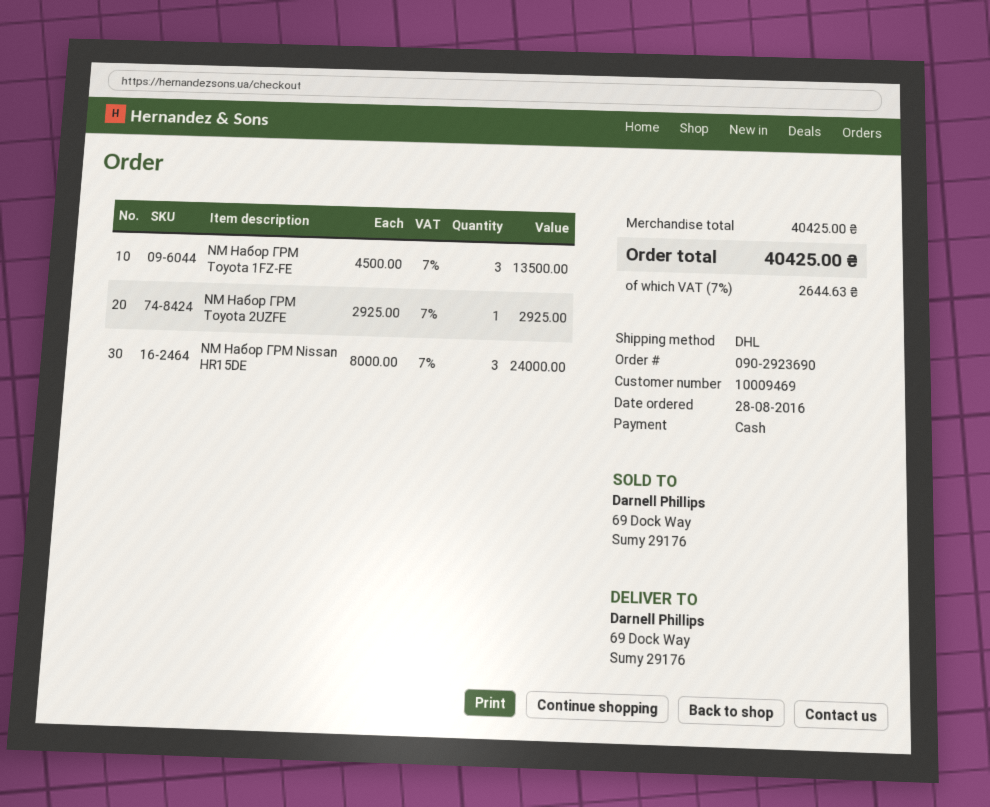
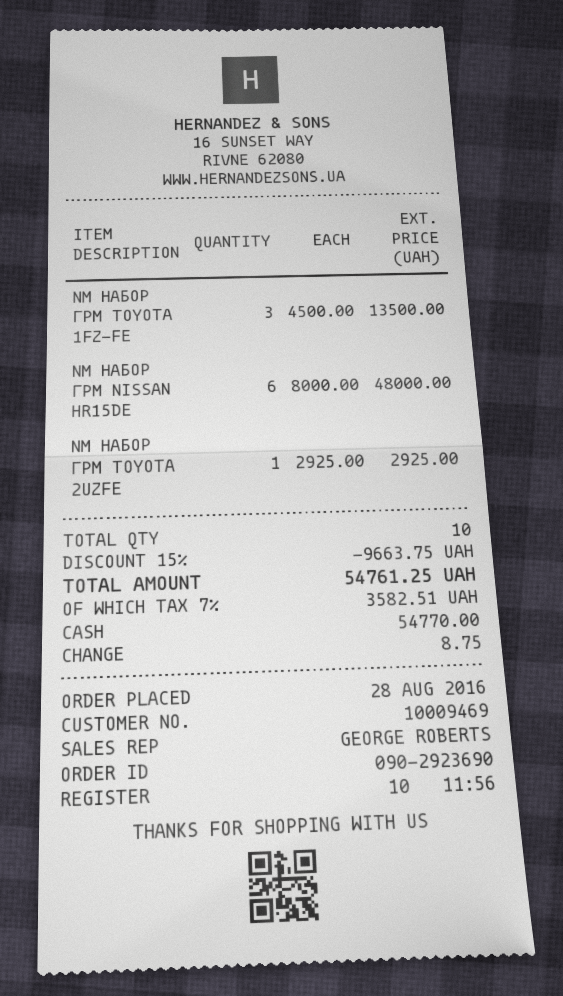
NM Набор ГРМ Nissan HR15DE: 3 x 8000.00 = 24000.00 -> 6 x 8000.00 = 48000.00
discount: none -> 15% = 9663.75
tax: 7% = 2644.63 -> 7% = 3582.51
total: 40425.00 -> 54761.25

